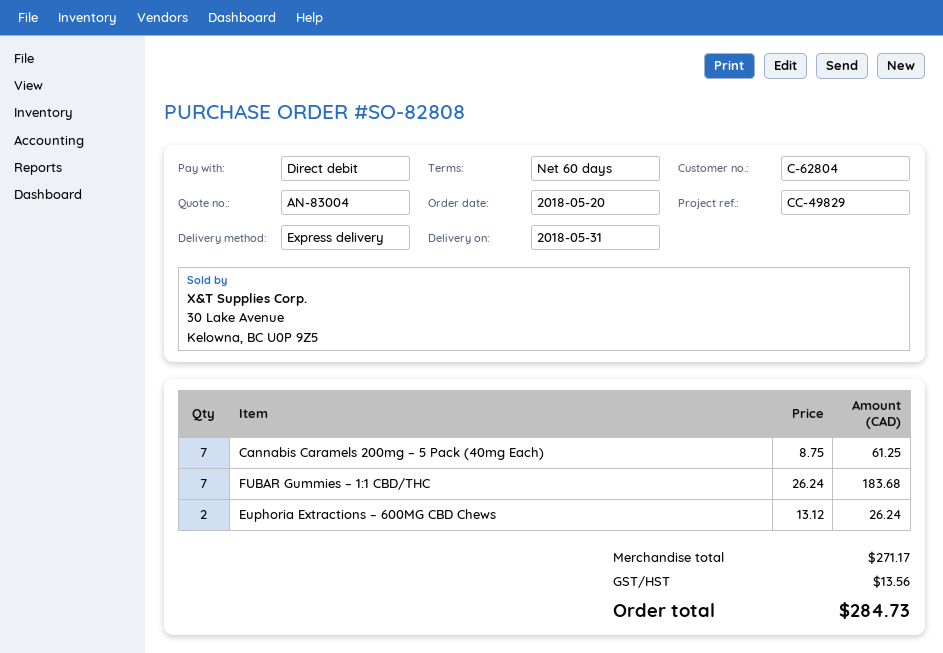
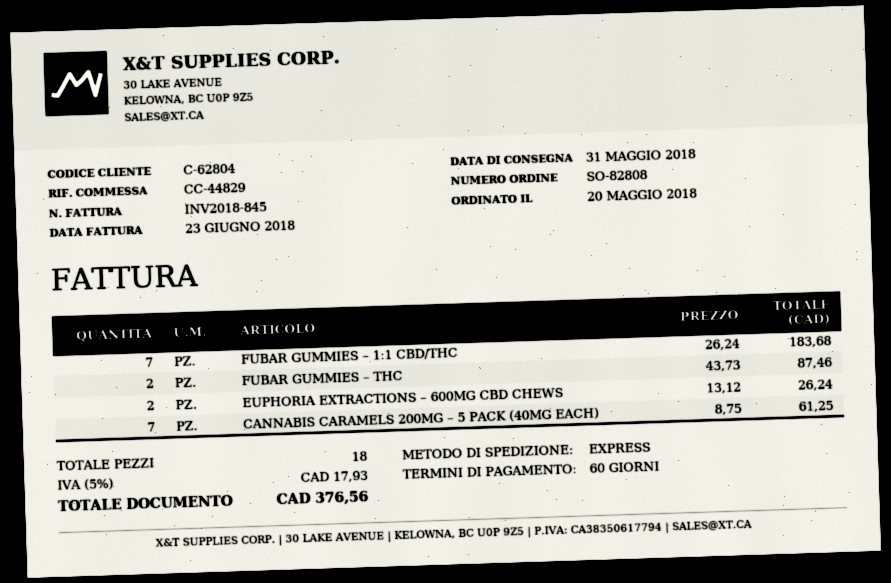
reference: CC-49829 -> CC-44829
FUBAR GUMMIES – THC: none -> 2 x 43.73 = 87.46
tax: 13.56 -> 17.93
total: 284.73 -> 376.56

